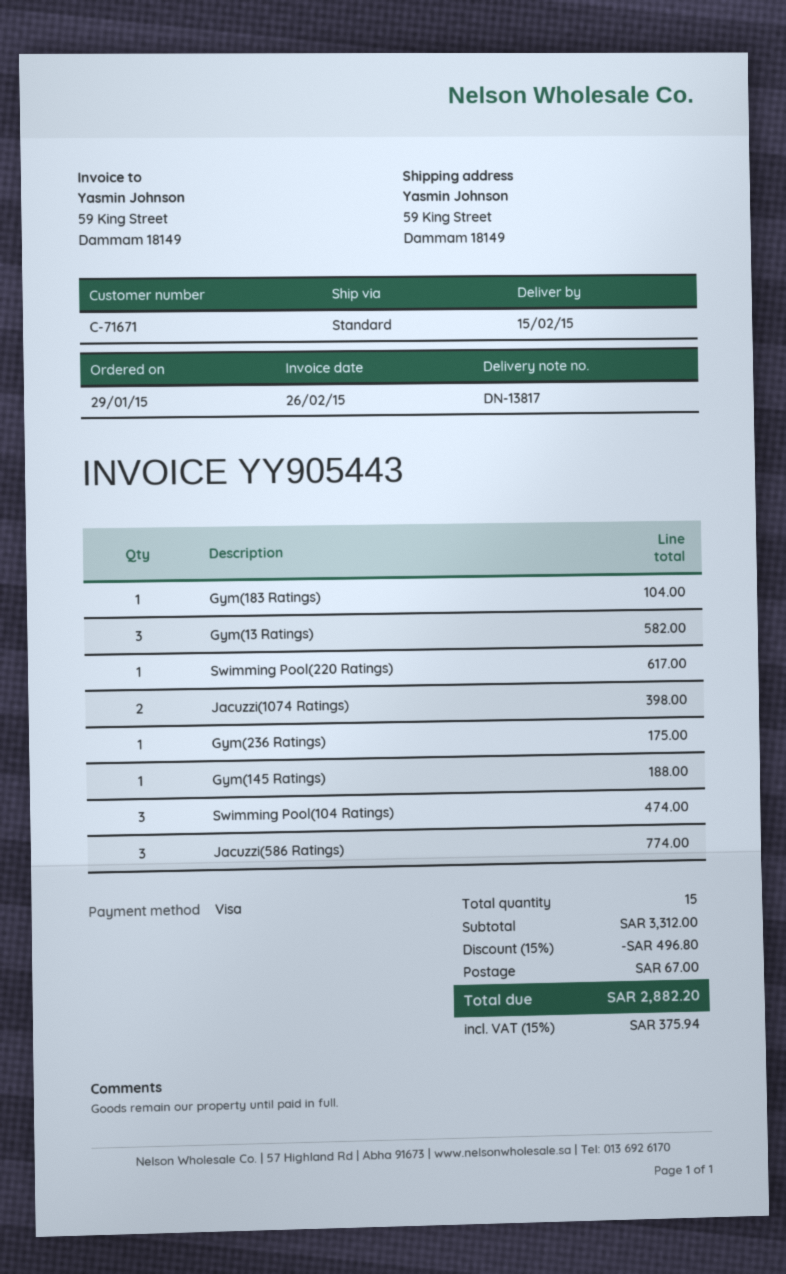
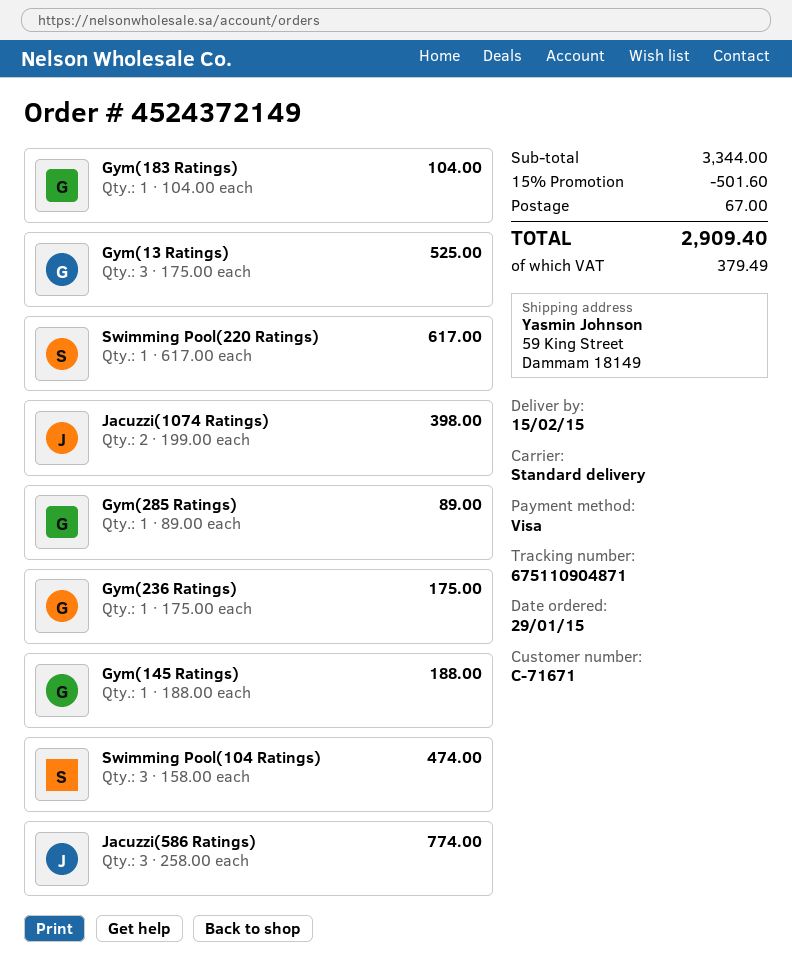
Gym(13 Ratings): 3 for 582.00 -> 3 for 525.00
Gym(285 Ratings): none -> 1 for 89.00
subtotal: 3312.00 -> 3344.00
discount: 15% = 496.80 -> 15% = 501.60
tax: 375.94 -> 379.49
total: 2882.20 -> 2909.40

